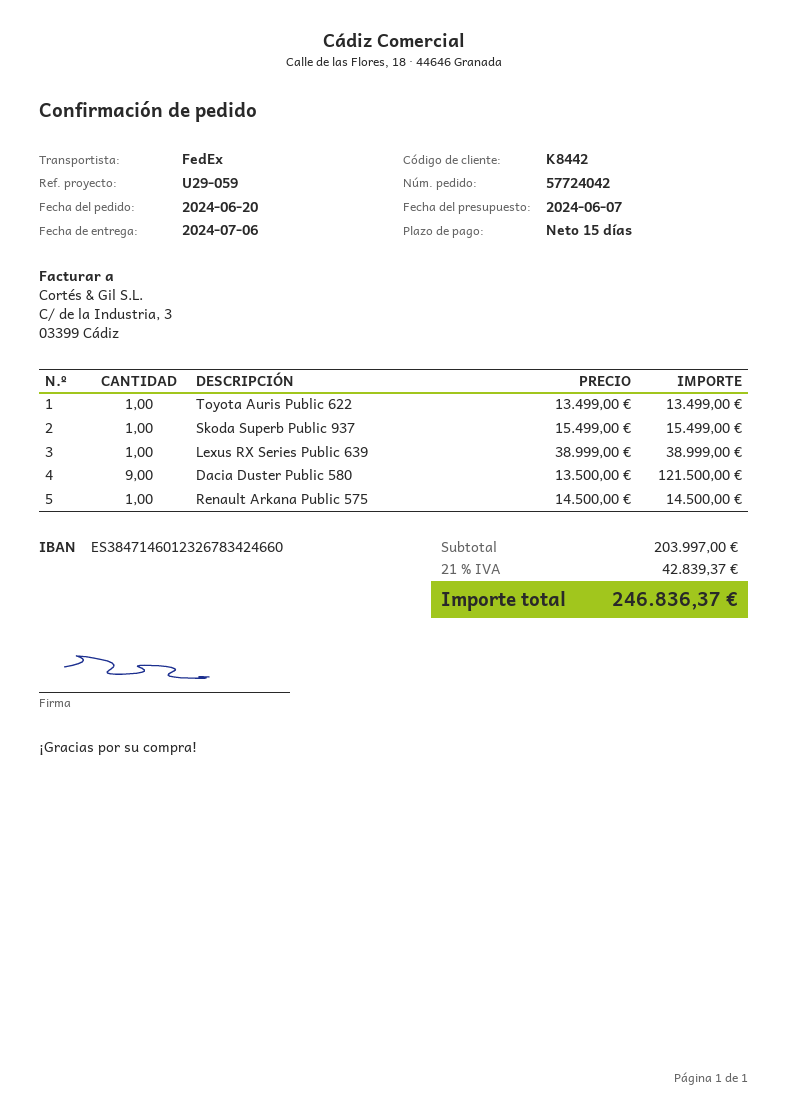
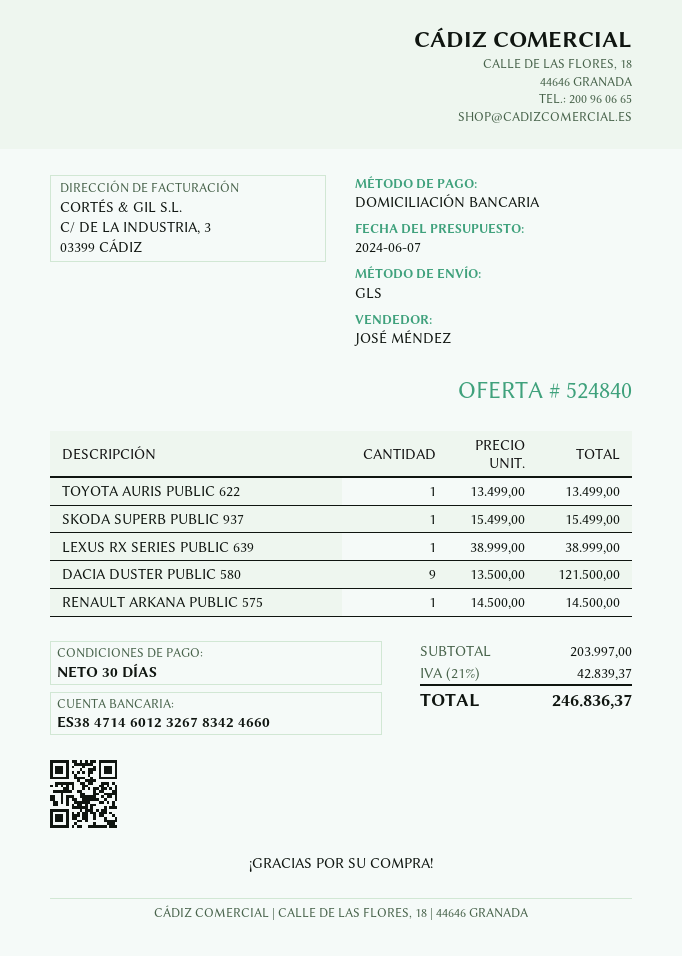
payment terms: 15 days -> 30 days
shipping method: FedEx -> GLS

